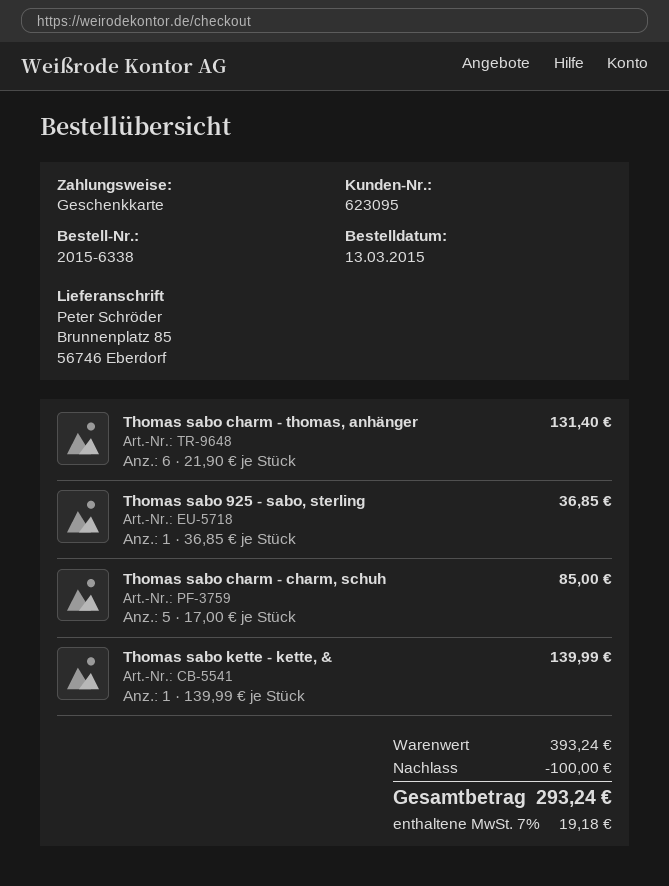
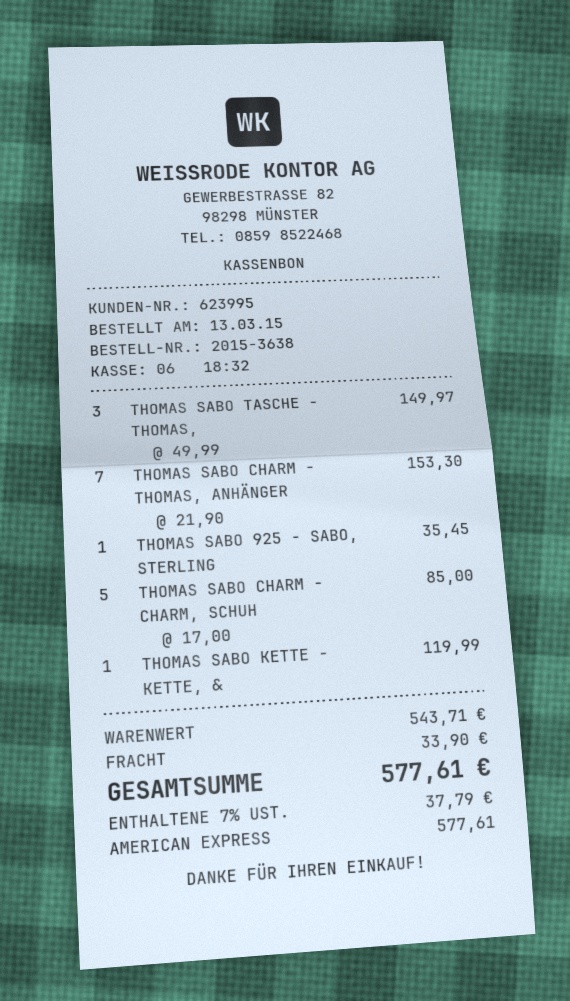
order number: 2015-6338 -> 2015-3638
customer number: 623095 -> 623995
payment method: gift card -> American Express
Thomas sabo charm - thomas, anhänger: 6 x 21.90 = 131.40 -> 7 x 21.90 = 153.30
Thomas sabo 925 - sabo, sterling: 1 x 36.85 = 36.85 -> 1 x 35.45 = 35.45
Thomas sabo kette - kette, &: 1 x 139.99 = 139.99 -> 1 x 119.99 = 119.99
THOMAS SABO TASCHE - THOMAS,: none -> 3 x 49.99 = 149.97
subtotal: 393.24 -> 543.71
discount: 100.00 -> none
shipping: none -> 33.90
tax: 7% = 19.18 -> 7% = 37.79
total: 293.24 -> 577.61

